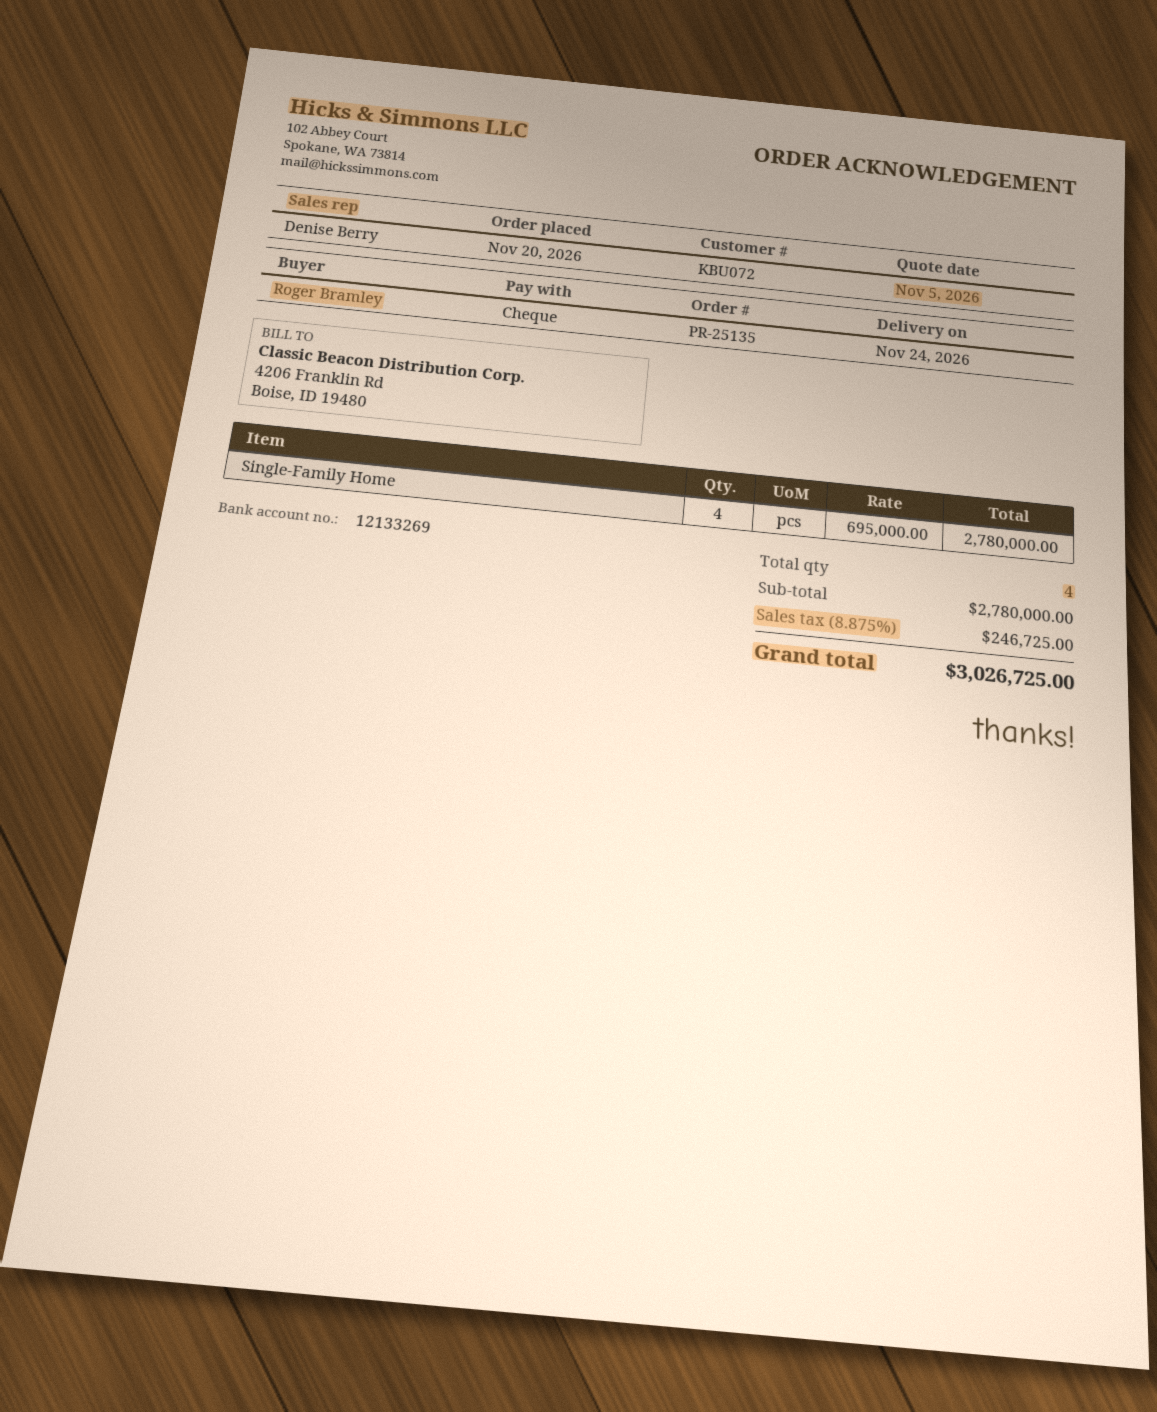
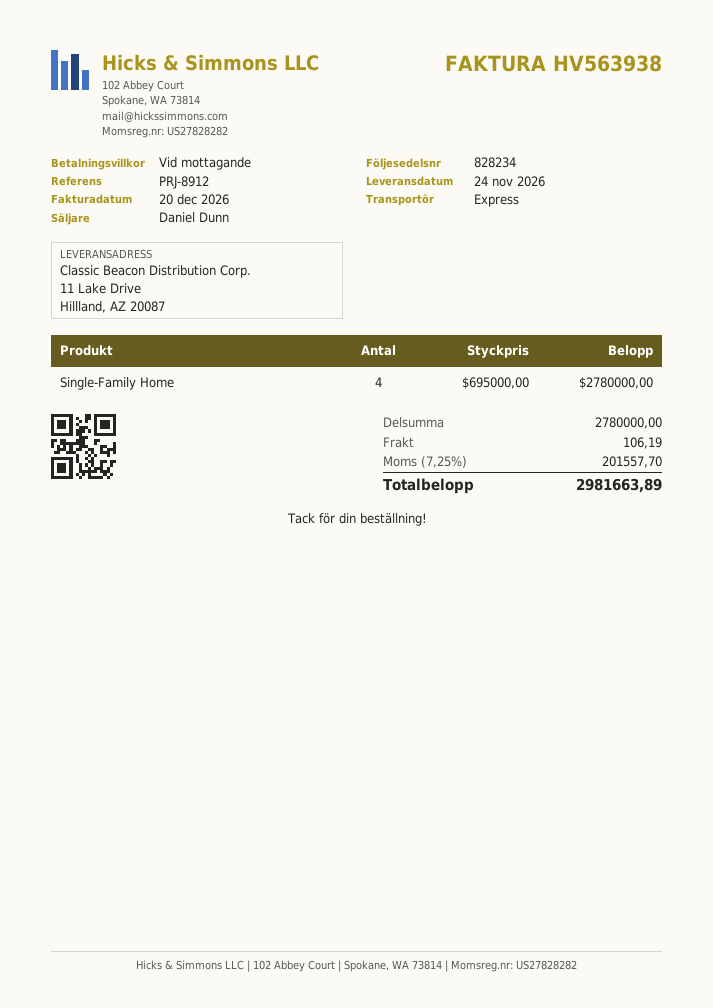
sales rep: Denise Berry -> Daniel Dunn
shipping: none -> 106.19
tax: 8.875% = 246725.00 -> 7.25% = 201557.70
total: 3026725.00 -> 2981663.89

